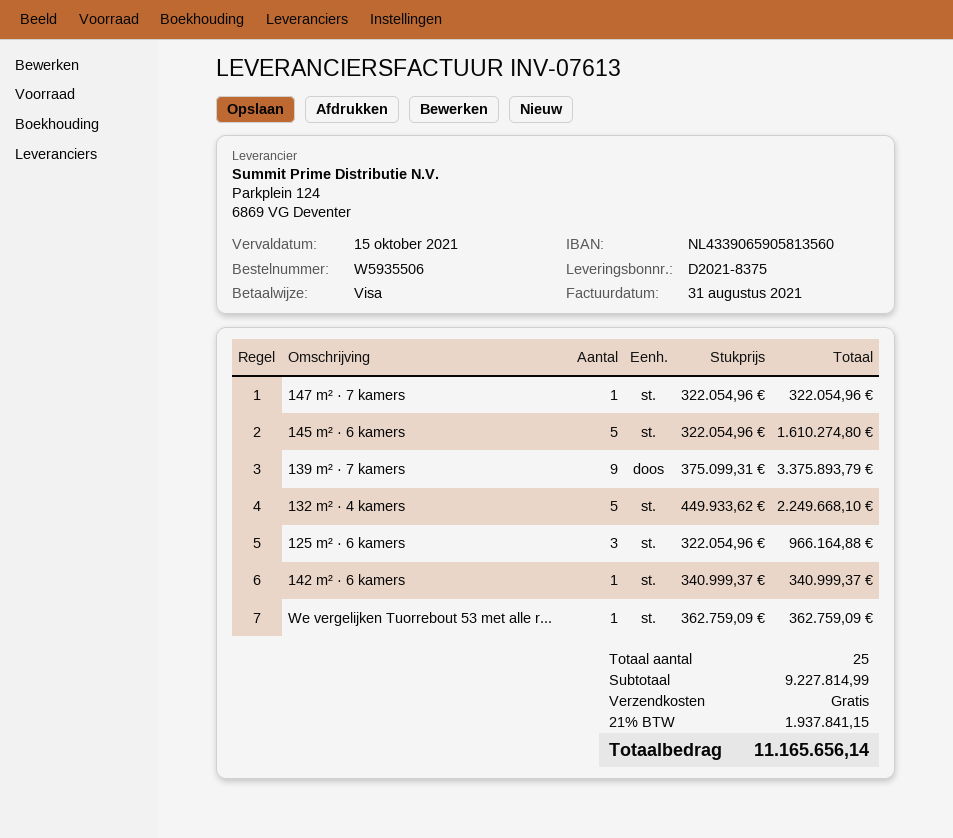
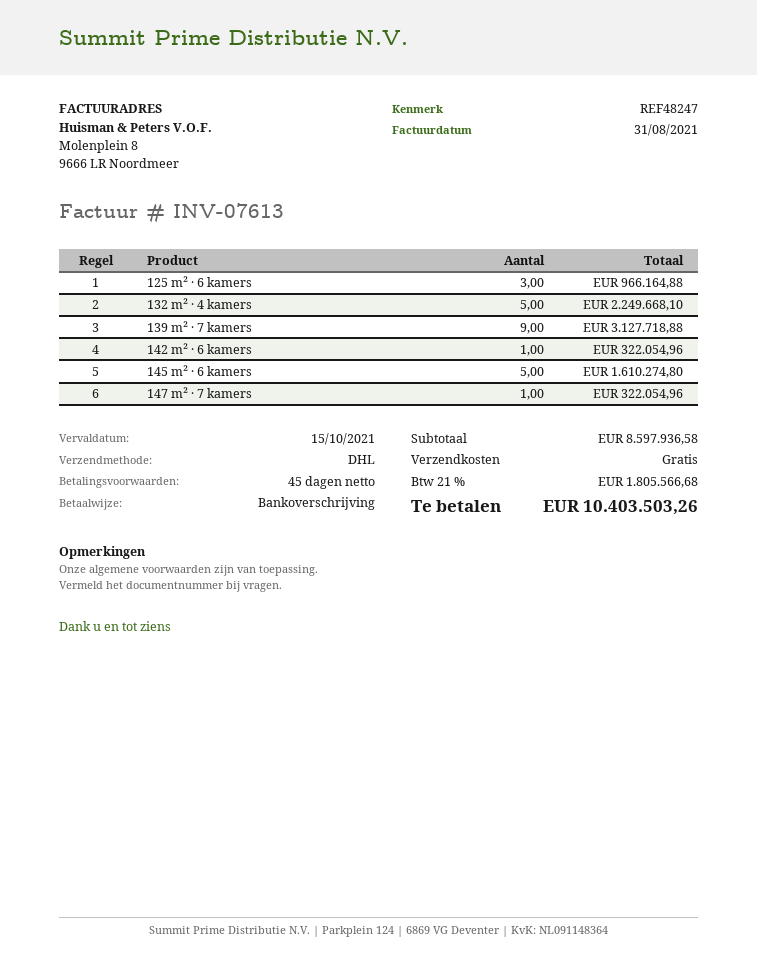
payment method: Visa -> bank transfer
139 m² · 7 kamers: 9 for 3375893.79 -> 9 for 3127718.88
142 m² · 6 kamers: 1 for 340999.37 -> 1 for 322054.96
We vergelijken Tuorrebout 53 met alle r...: 1 for 362759.09 -> none
subtotal: 9227814.99 -> 8597936.58
tax: 21% = 1937841.15 -> 21% = 1805566.68
total: 11165656.14 -> 10403503.26

